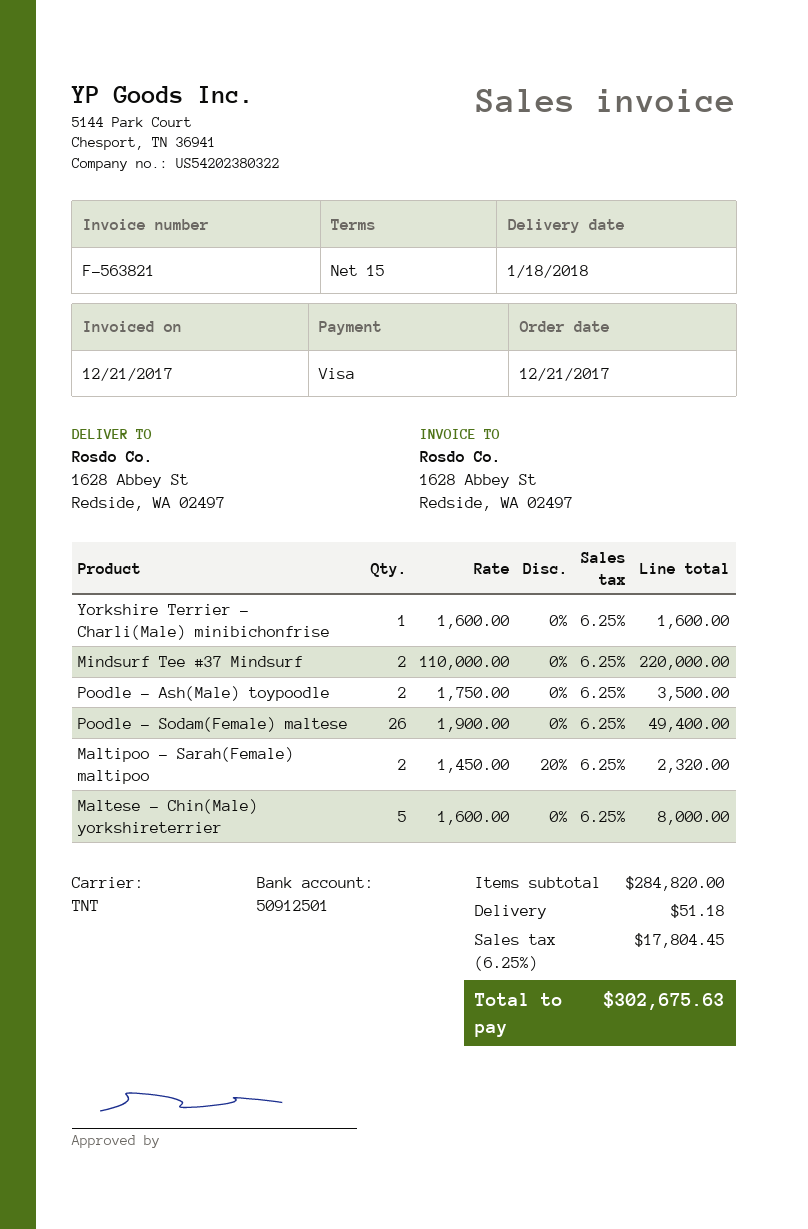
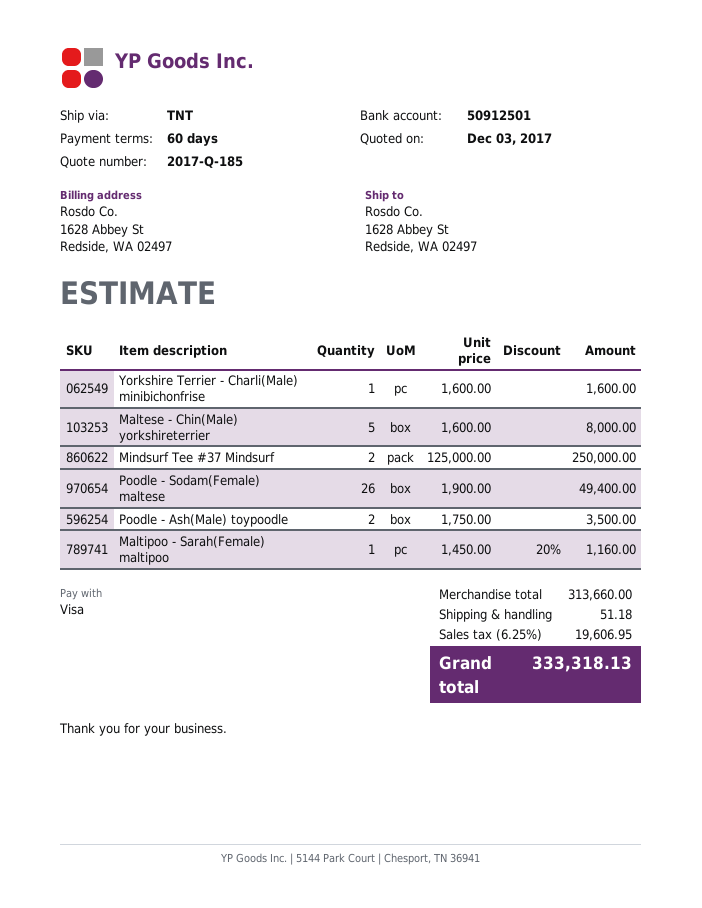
payment terms: 15 days -> 60 days
Mindsurf Tee #37 Mindsurf: 2 x 110000.00 = 220000.00 -> 2 x 125000.00 = 250000.00
Maltipoo - Sarah(Female) maltipoo: 2 x 1450.00 - 20% = 2320.00 -> 1 x 1450.00 - 20% = 1160.00
subtotal: 284820.00 -> 313660.00
tax: 6.25% = 17804.45 -> 6.25% = 19606.95
total: 302675.63 -> 333318.13

